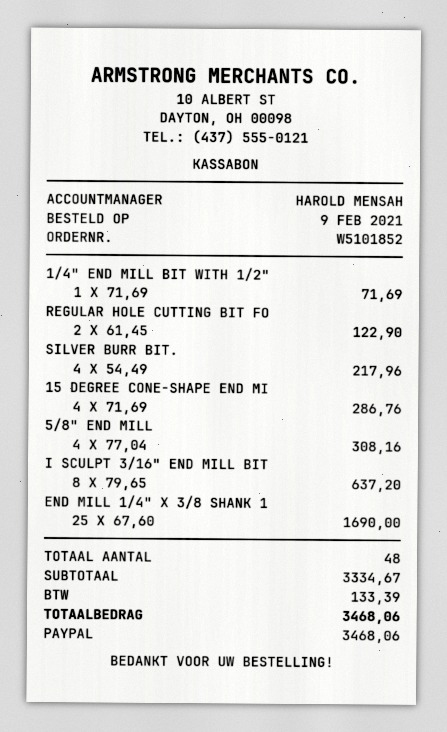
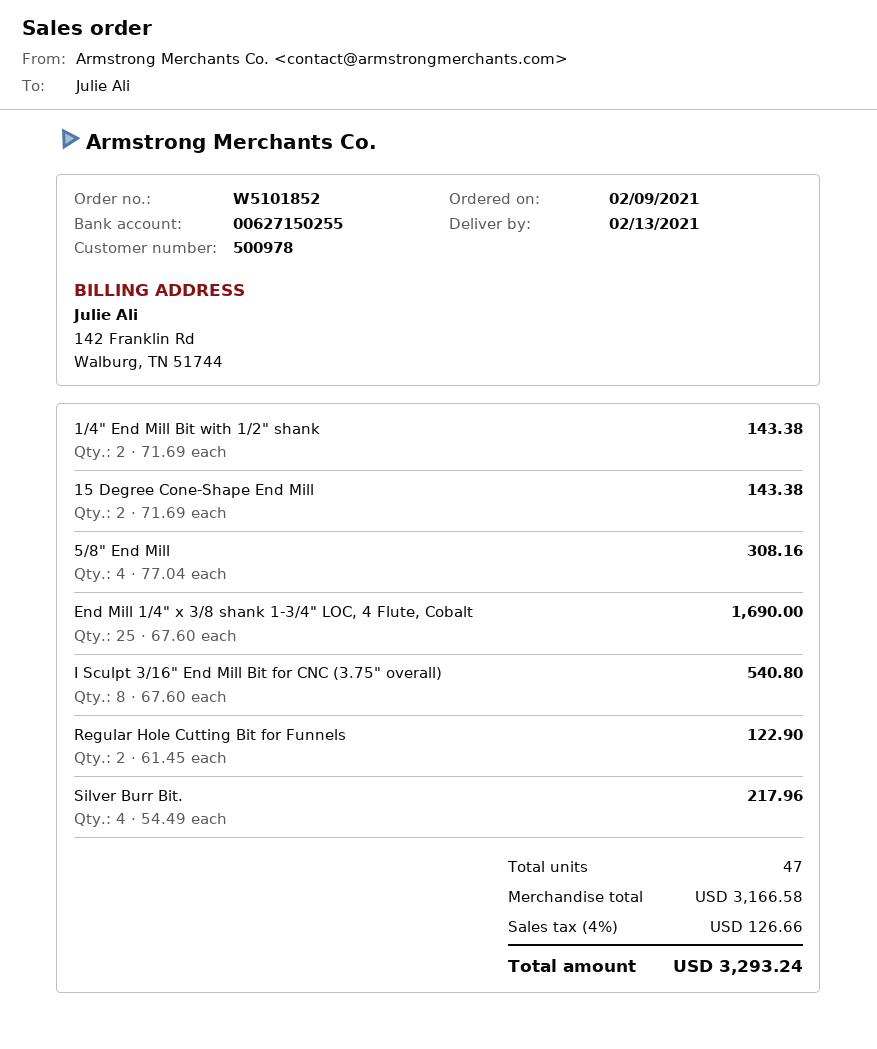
1/4" END MILL BIT WITH 1/2": 1 x 71.69 = 71.69 -> 2 x 71.69 = 143.38
15 DEGREE CONE-SHAPE END MI: 4 x 71.69 = 286.76 -> 2 x 71.69 = 143.38
I SCULPT 3/16" END MILL BIT: 8 x 79.65 = 637.20 -> 8 x 67.60 = 540.80
total quantity: 48 -> 47
subtotal: 3334.67 -> 3166.58
tax: 133.39 -> 126.66
total: 3468.06 -> 3293.24

